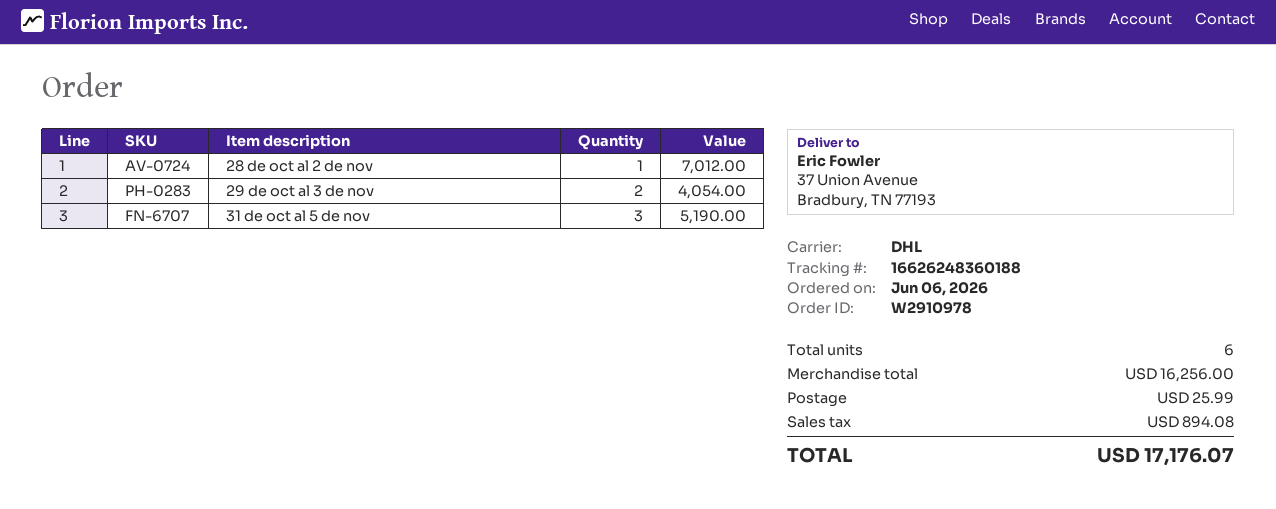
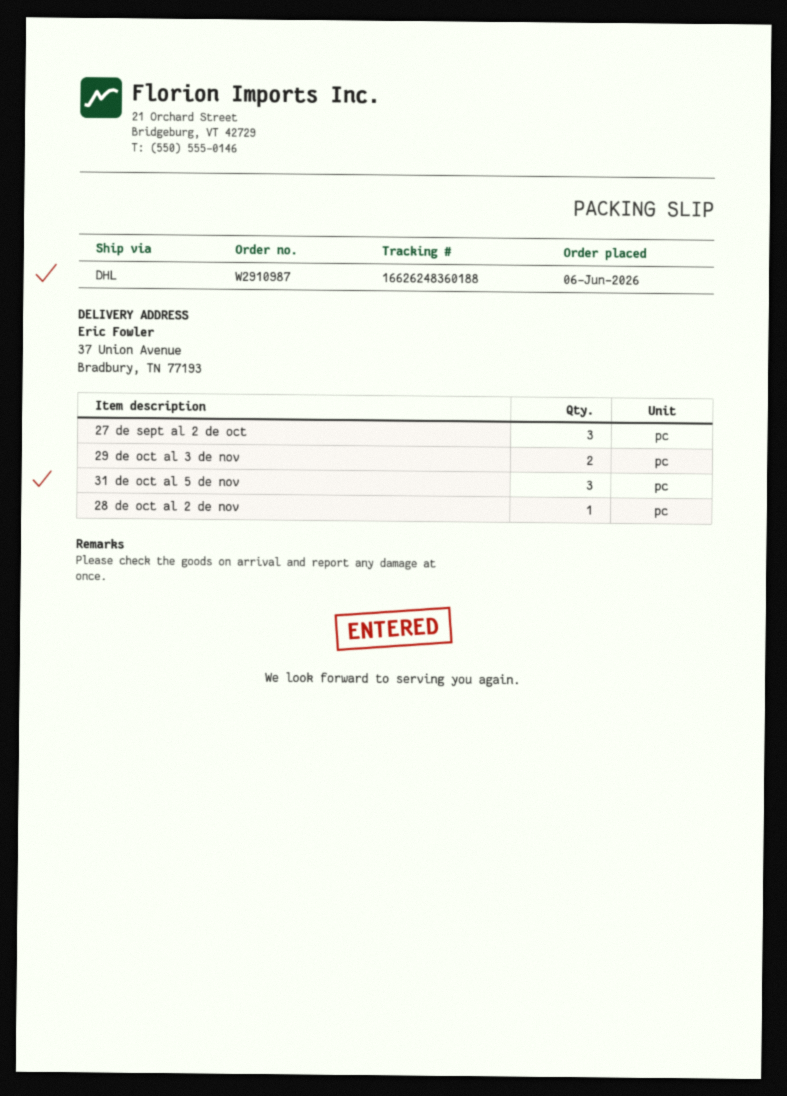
order number: W2910978 -> W2910987
27 de sept al 2 de oct: none -> 3

